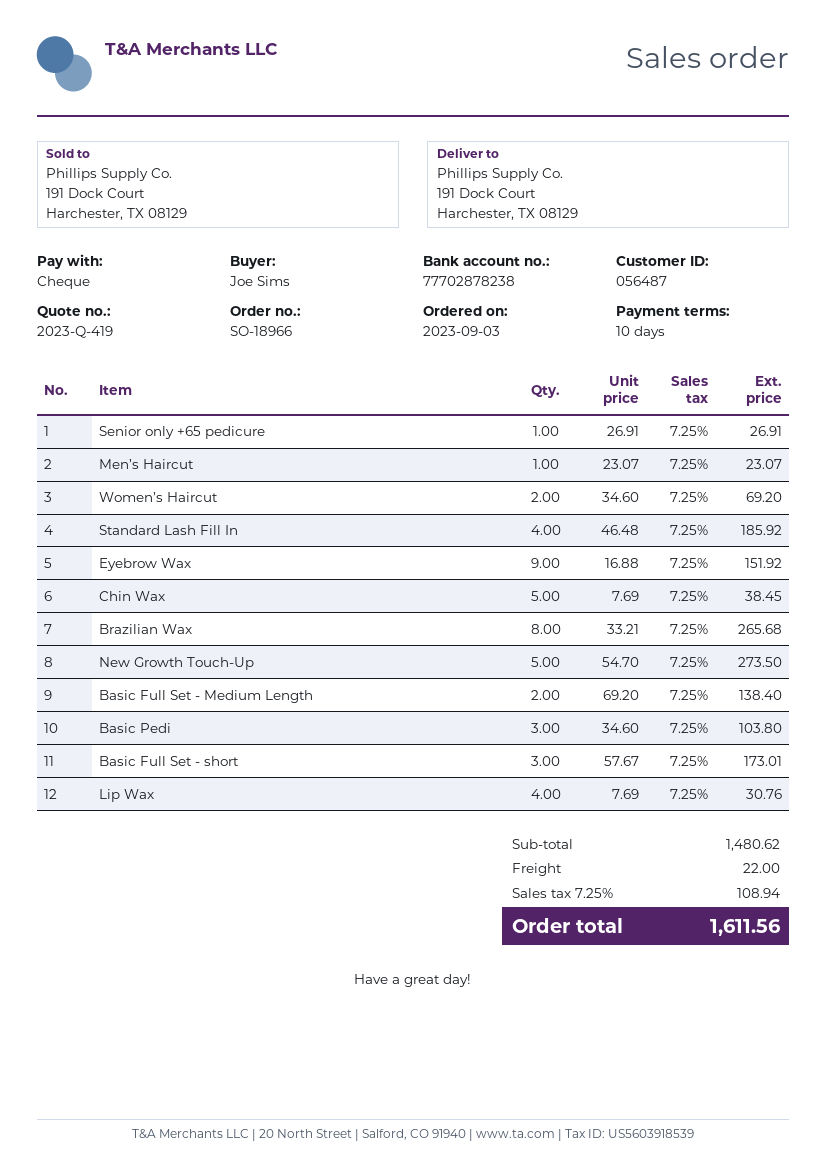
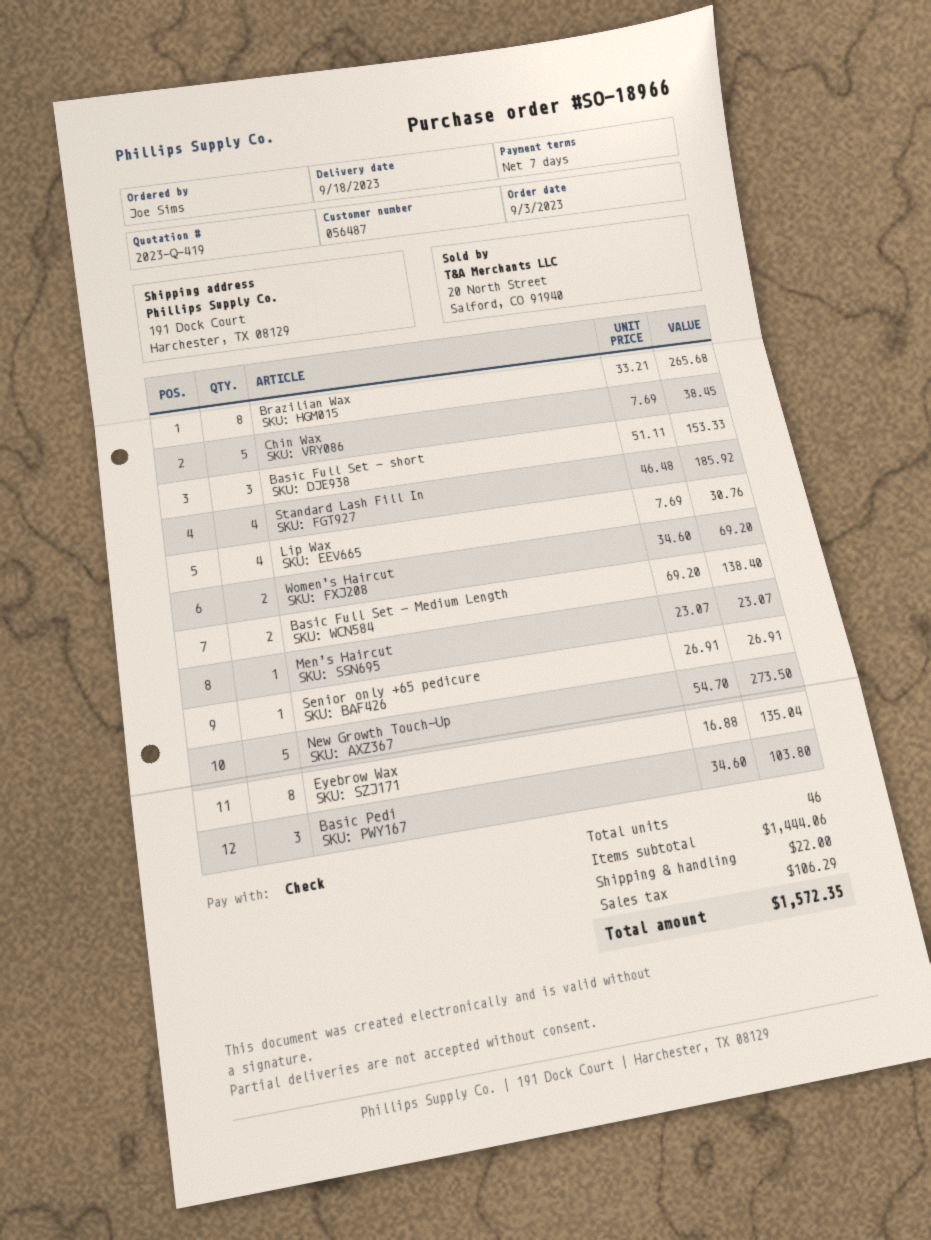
payment terms: 10 days -> 7 days
Eyebrow Wax: 9 x 16.88 = 151.92 -> 8 x 16.88 = 135.04
Basic Full Set - short: 3 x 57.67 = 173.01 -> 3 x 51.11 = 153.33
subtotal: 1480.62 -> 1444.06
tax: 108.94 -> 106.29
total: 1611.56 -> 1572.35

